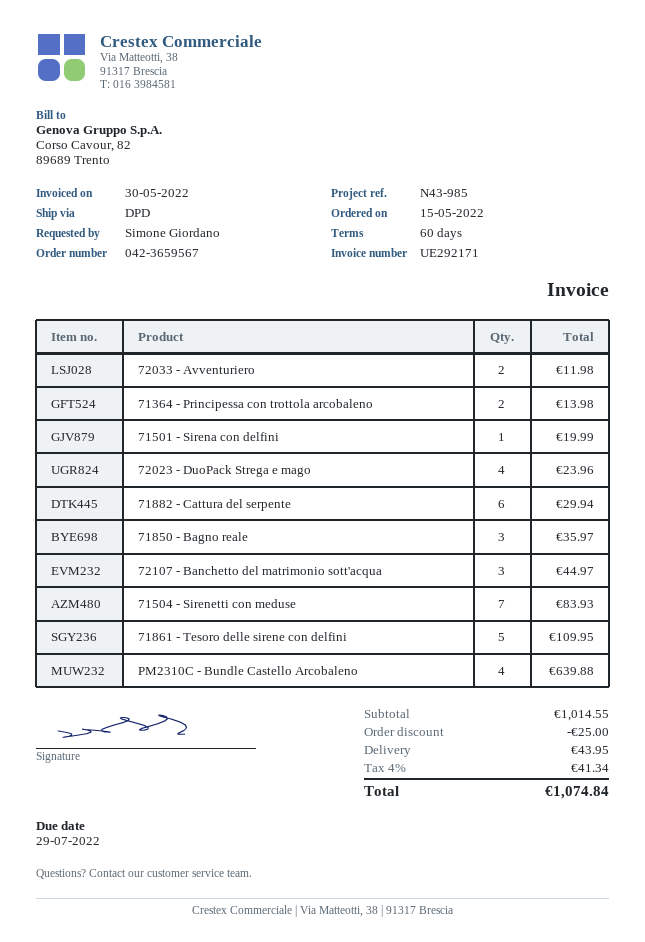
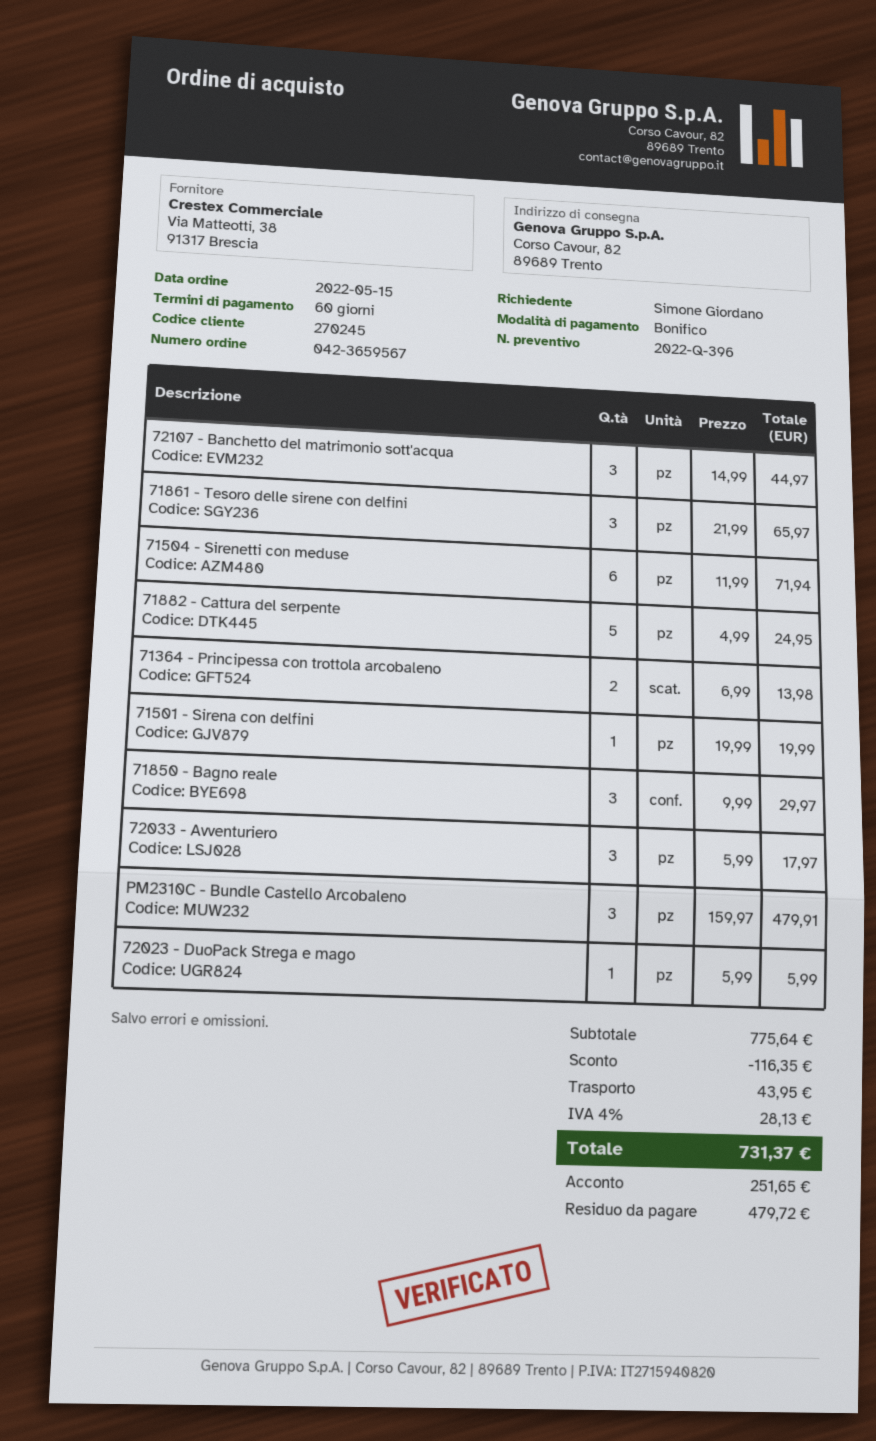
72033 - Avventuriero: 2 for 11.98 -> 3 for 17.97
72023 - DuoPack Strega e mago: 4 for 23.96 -> 1 for 5.99
71882 - Cattura del serpente: 6 for 29.94 -> 5 for 24.95
71850 - Bagno reale: 3 for 35.97 -> 3 for 29.97
71504 - Sirenetti con meduse: 7 for 83.93 -> 6 for 71.94
71861 - Tesoro delle sirene con delfini: 5 for 109.95 -> 3 for 65.97
PM2310C - Bundle Castello Arcobaleno: 4 for 639.88 -> 3 for 479.91
subtotal: 1014.55 -> 775.64
discount: 25.00 -> 116.35
tax: 4% = 41.34 -> 4% = 28.13
total: 1074.84 -> 731.37

